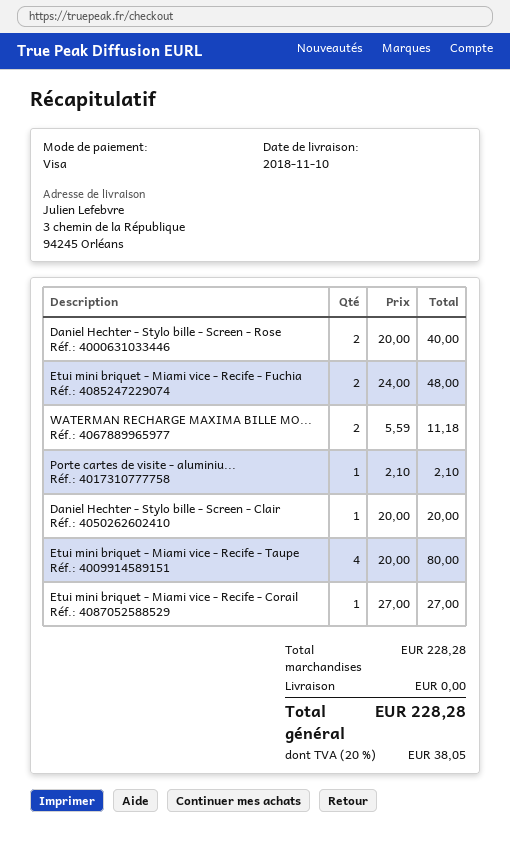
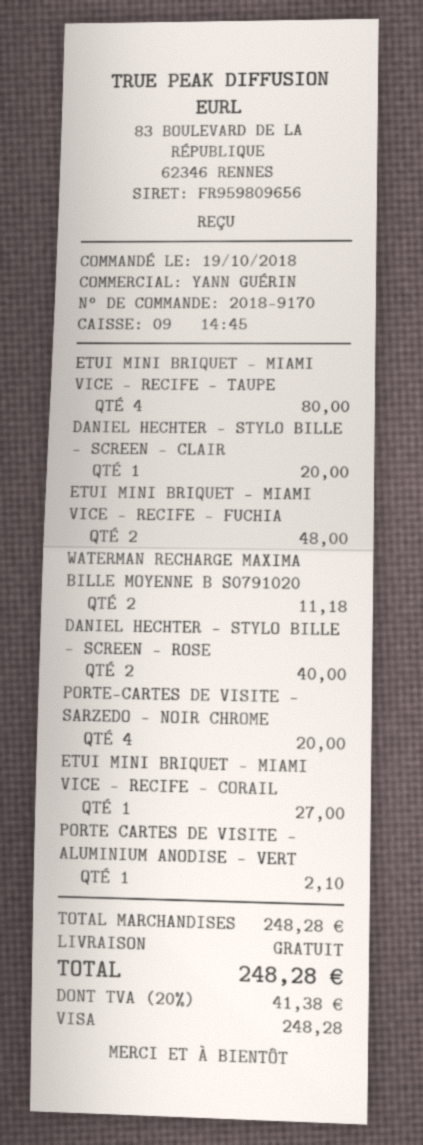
PORTE-CARTES DE VISITE - SARZEDO - NOIR CHROME: none -> 4 for 20.00
subtotal: 228.28 -> 248.28
tax: 20% = 38.05 -> 20% = 41.38
total: 228.28 -> 248.28

